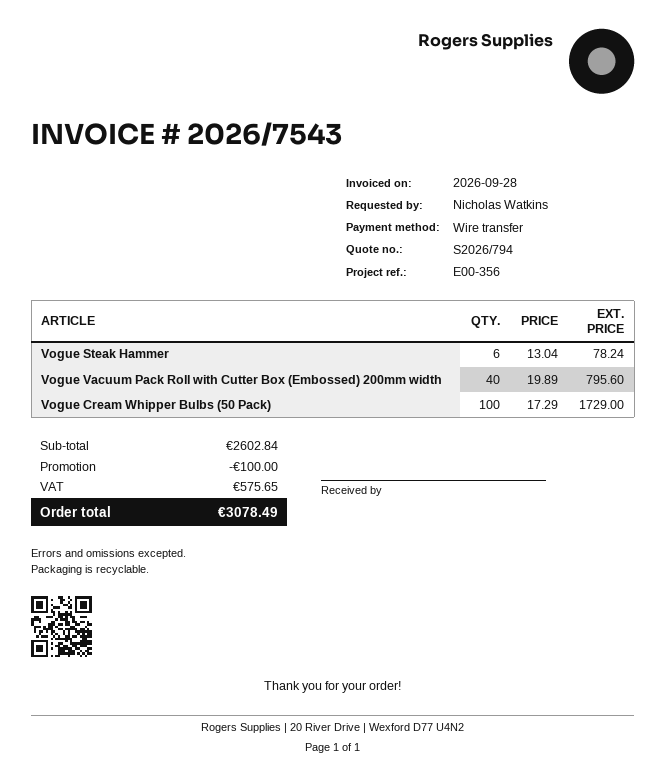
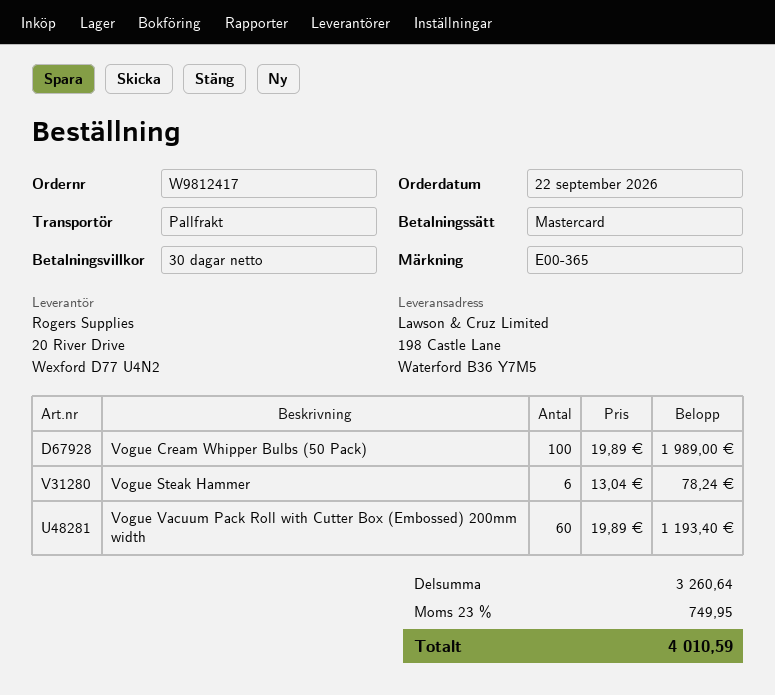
reference: E00-356 -> E00-365
payment method: bank transfer -> Mastercard
Vogue Vacuum Pack Roll with Cutter Box (Embossed) 200mm width: 40 x 19.89 = 795.60 -> 60 x 19.89 = 1193.40
Vogue Cream Whipper Bulbs (50 Pack): 100 x 17.29 = 1729.00 -> 100 x 19.89 = 1989.00
subtotal: 2602.84 -> 3260.64
discount: 100.00 -> none
tax: 575.65 -> 749.95
total: 3078.49 -> 4010.59

